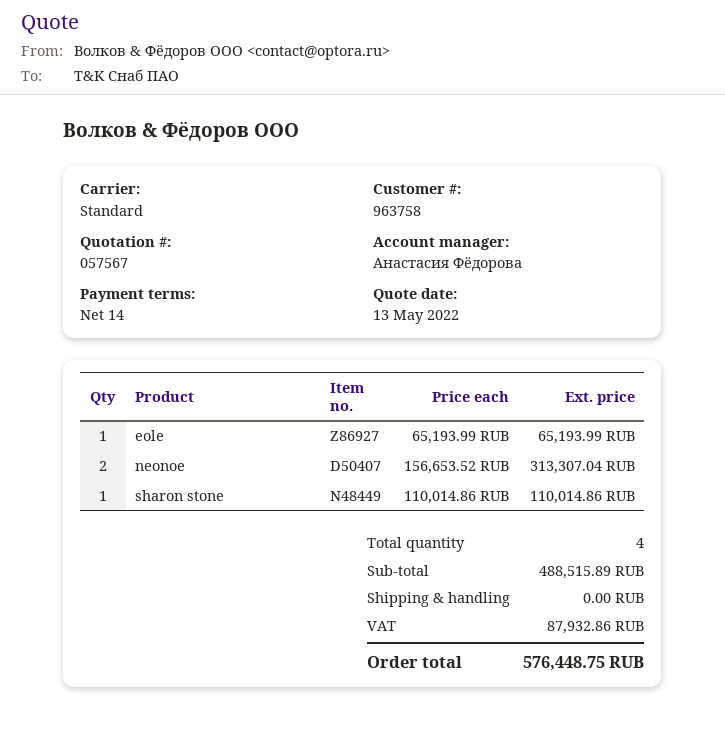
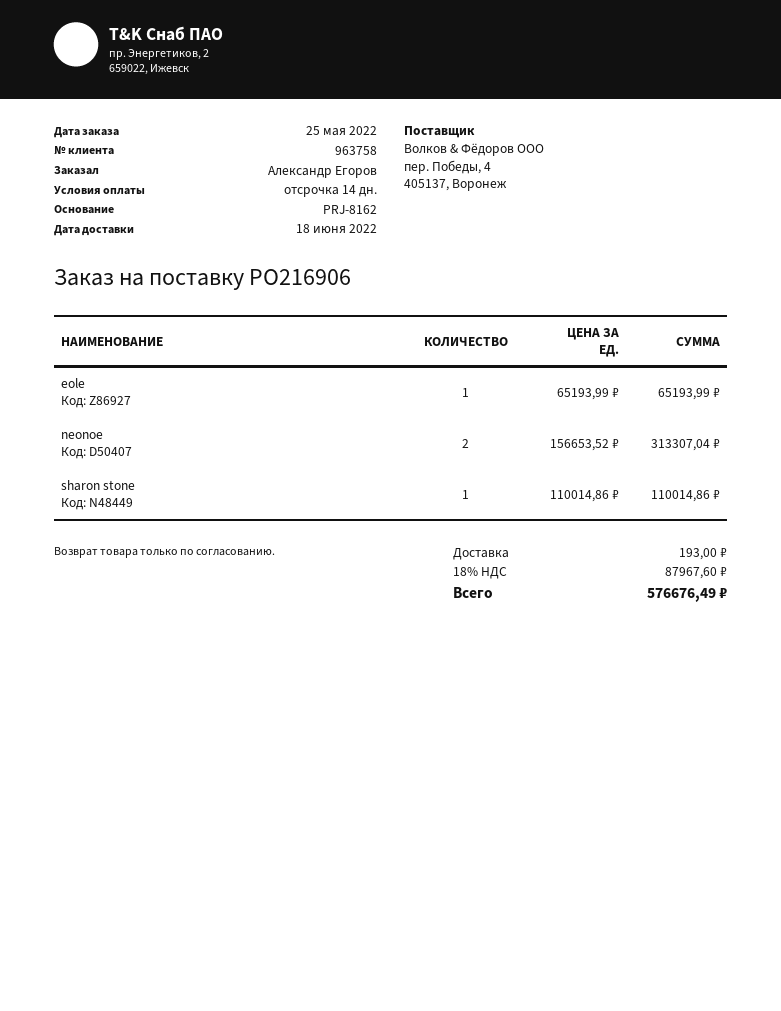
shipping: 0.00 -> 193.00
tax: 87932.86 -> 87967.60
total: 576448.75 -> 576676.49

